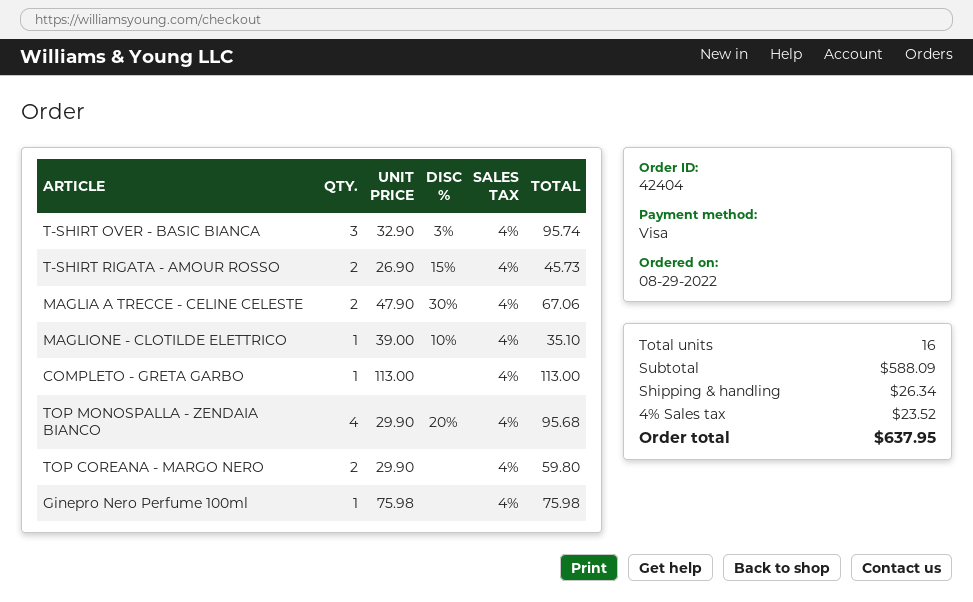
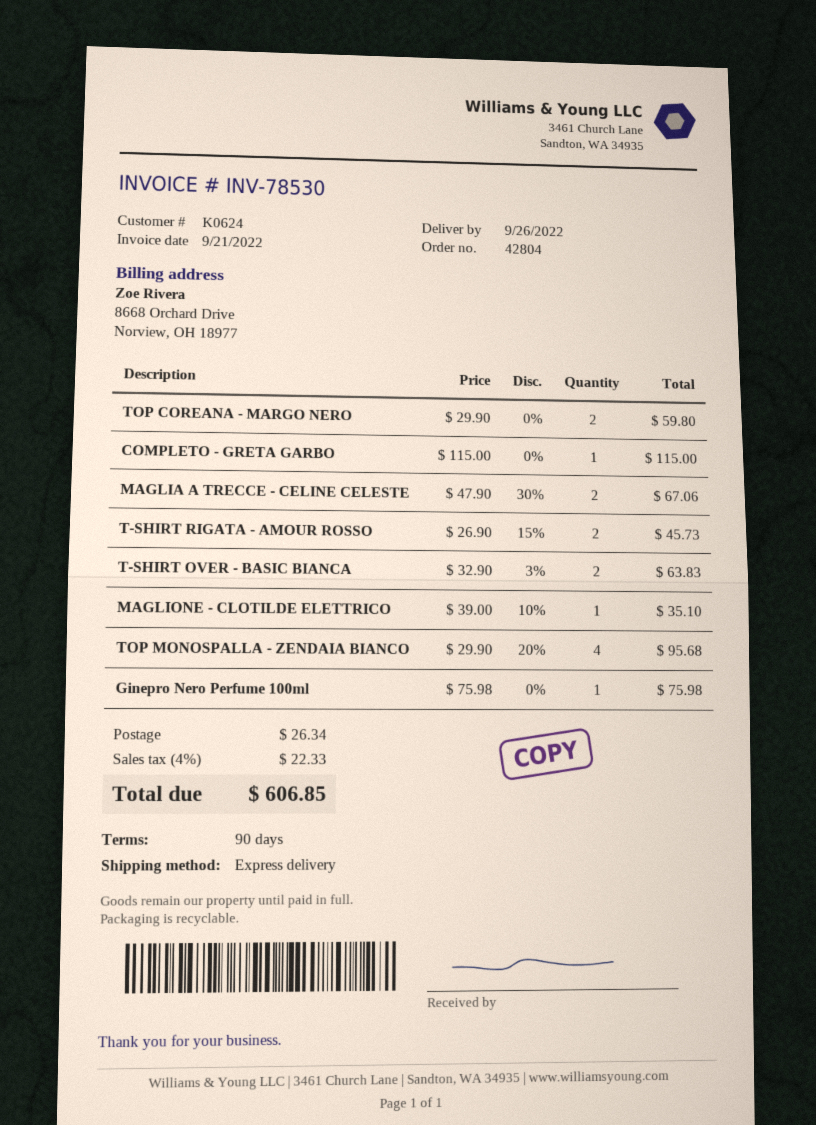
order number: 42404 -> 42804
T-SHIRT OVER - BASIC BIANCA: 3 x 32.90 - 3% = 95.74 -> 2 x 32.90 - 3% = 63.83
COMPLETO - GRETA GARBO: 1 x 113.00 = 113.00 -> 1 x 115.00 = 115.00
tax: 4% = 23.52 -> 4% = 22.33
total: 637.95 -> 606.85

